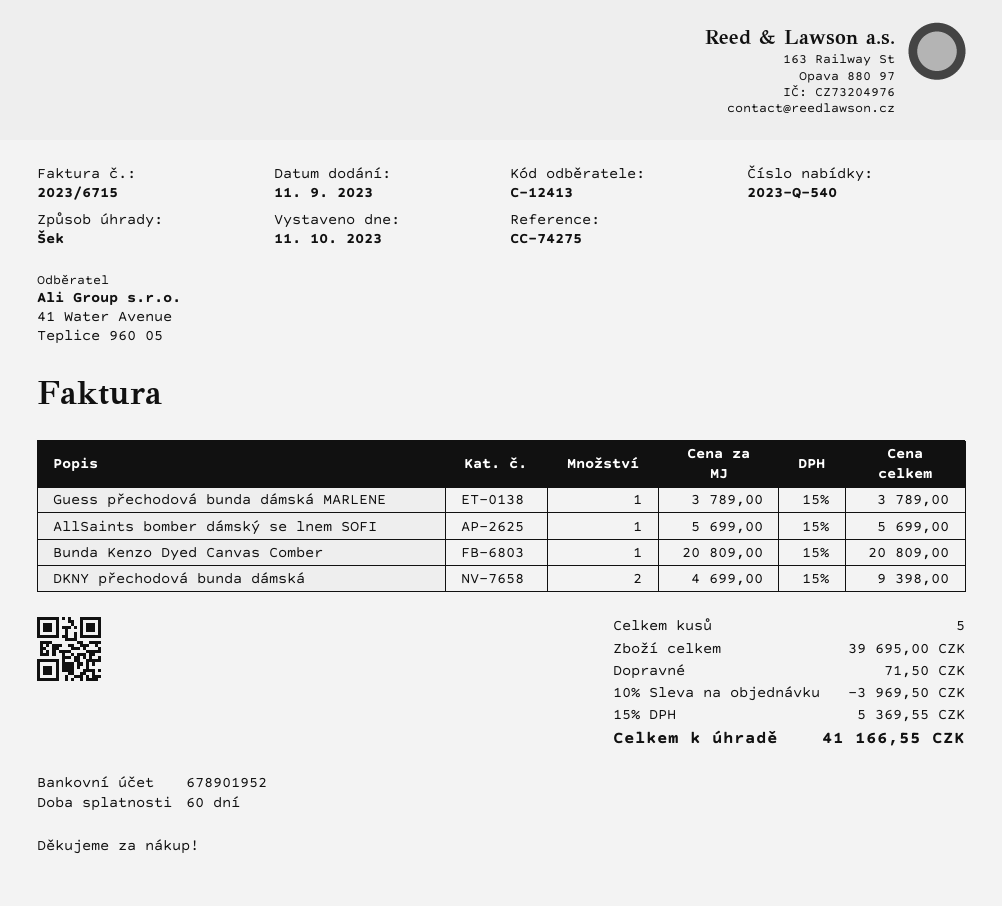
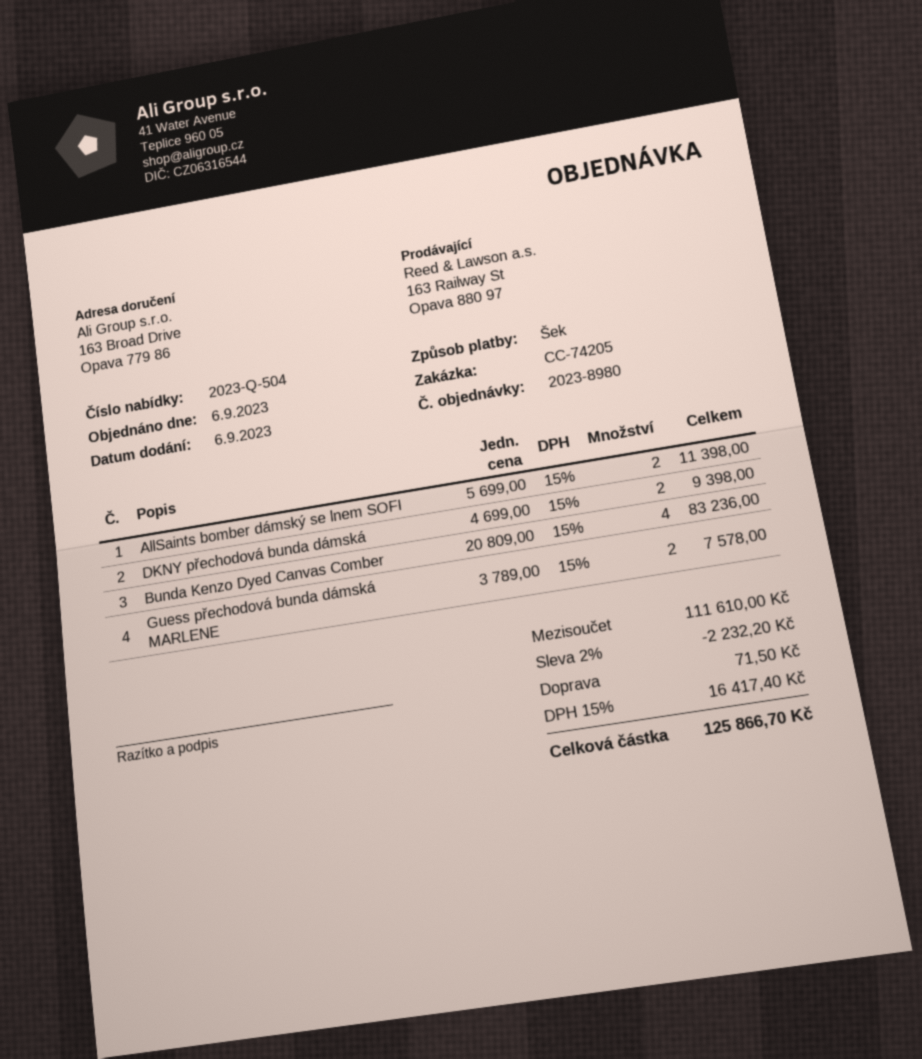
quote number: 2023-Q-540 -> 2023-Q-504
delivery date: 2023-09-11 -> 2023-09-06
reference: CC-74275 -> CC-74205
Guess přechodová bunda dámská MARLENE: 1 x 3789.00 = 3789.00 -> 2 x 3789.00 = 7578.00
AllSaints bomber dámský se lnem SOFI: 1 x 5699.00 = 5699.00 -> 2 x 5699.00 = 11398.00
Bunda Kenzo Dyed Canvas Comber: 1 x 20809.00 = 20809.00 -> 4 x 20809.00 = 83236.00
subtotal: 39695.00 -> 111610.00
discount: 10% = 3969.50 -> 2% = 2232.20
tax: 15% = 5369.55 -> 15% = 16417.40
total: 41166.55 -> 125866.70

